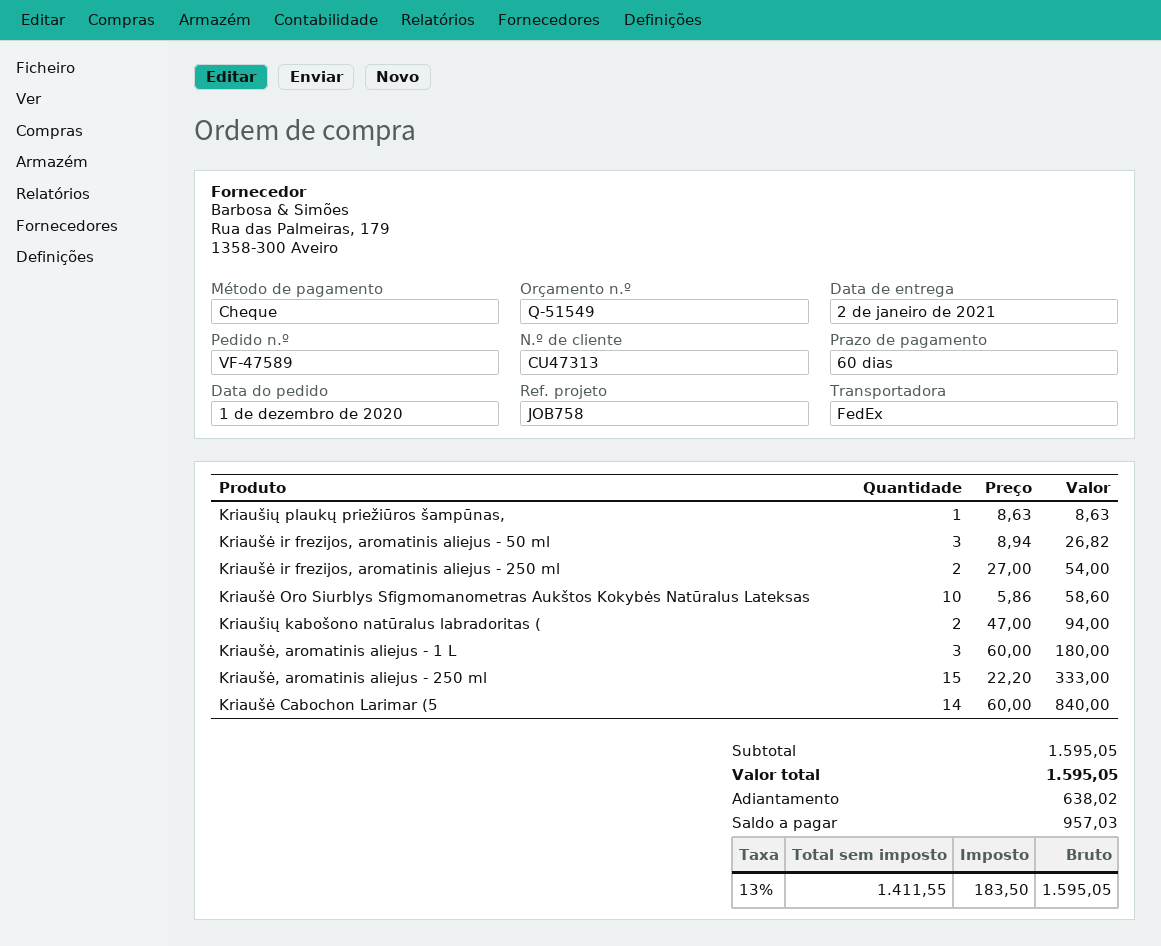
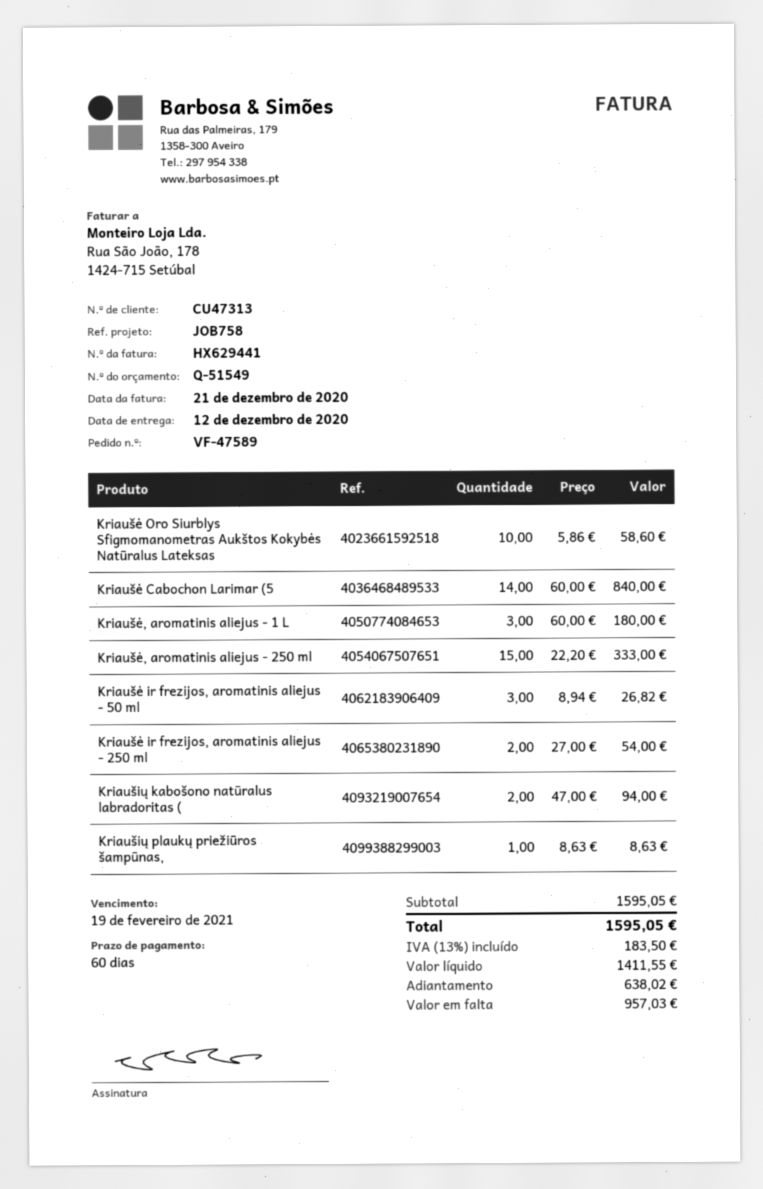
delivery date: 2021-01-02 -> 2020-12-12

